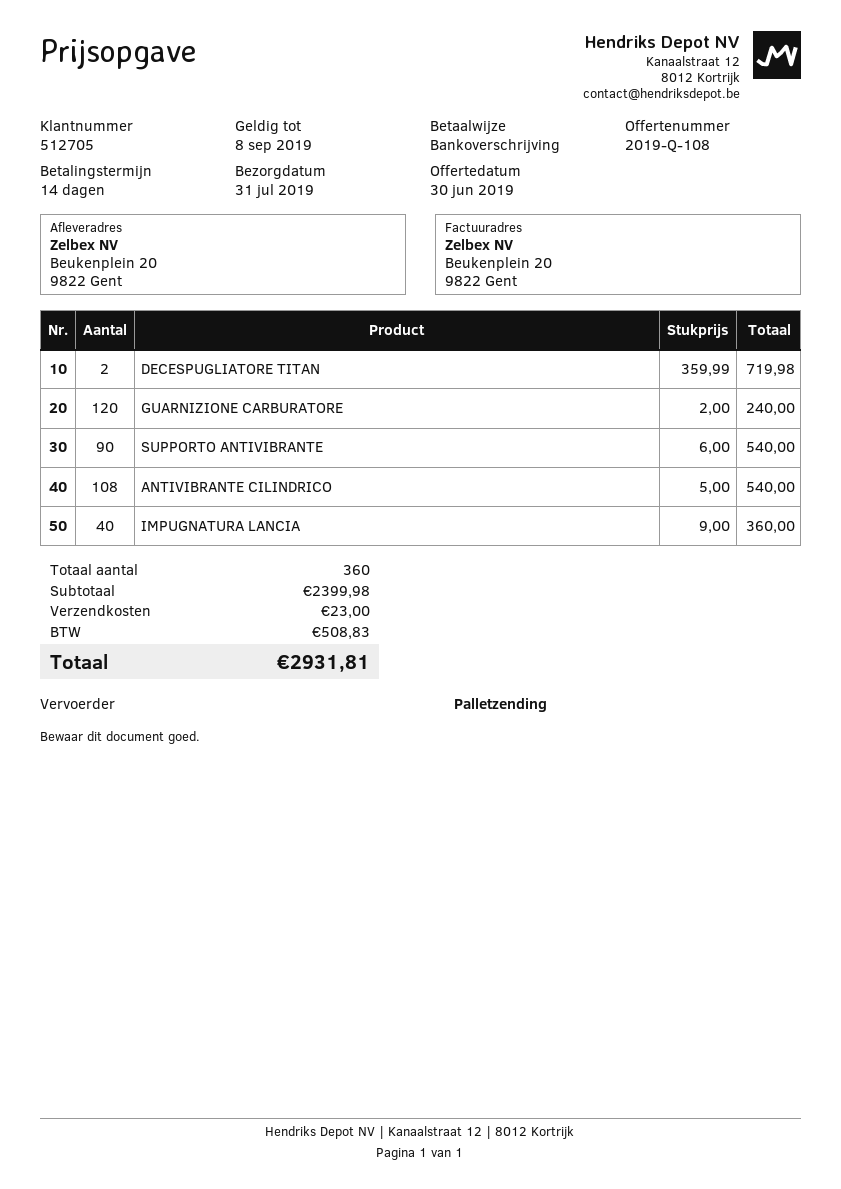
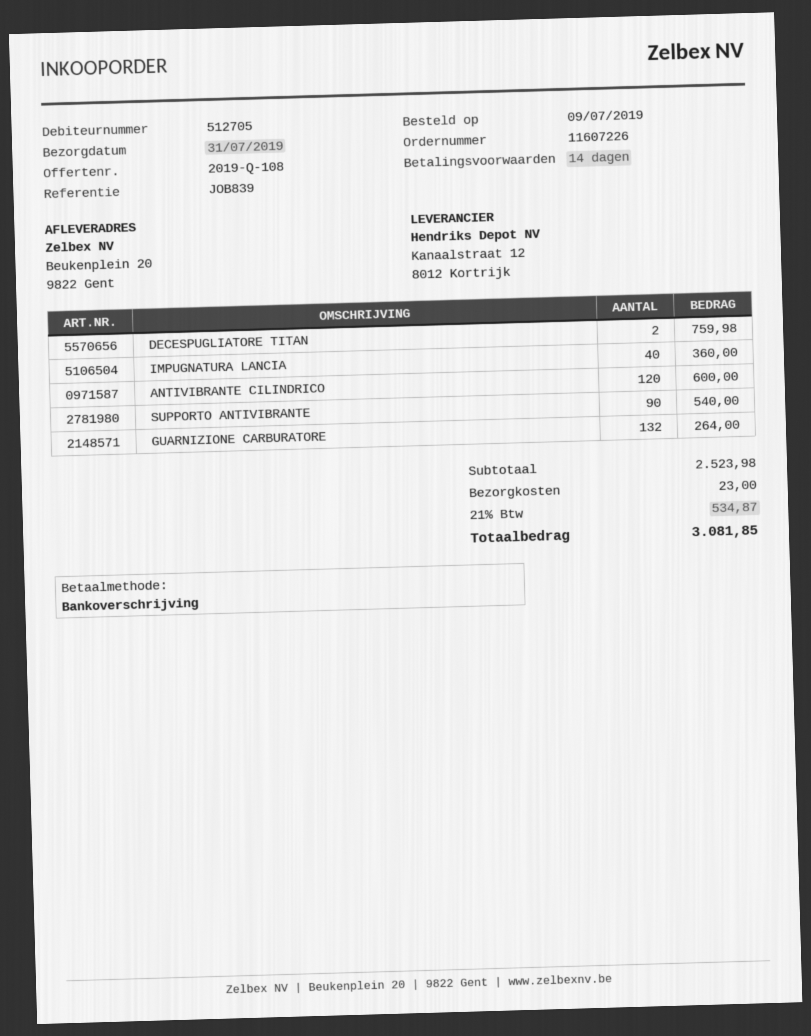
DECESPUGLIATORE TITAN: 2 for 719.98 -> 2 for 759.98
GUARNIZIONE CARBURATORE: 120 for 240.00 -> 132 for 264.00
ANTIVIBRANTE CILINDRICO: 108 for 540.00 -> 120 for 600.00
subtotal: 2399.98 -> 2523.98
tax: 508.83 -> 534.87
total: 2931.81 -> 3081.85

